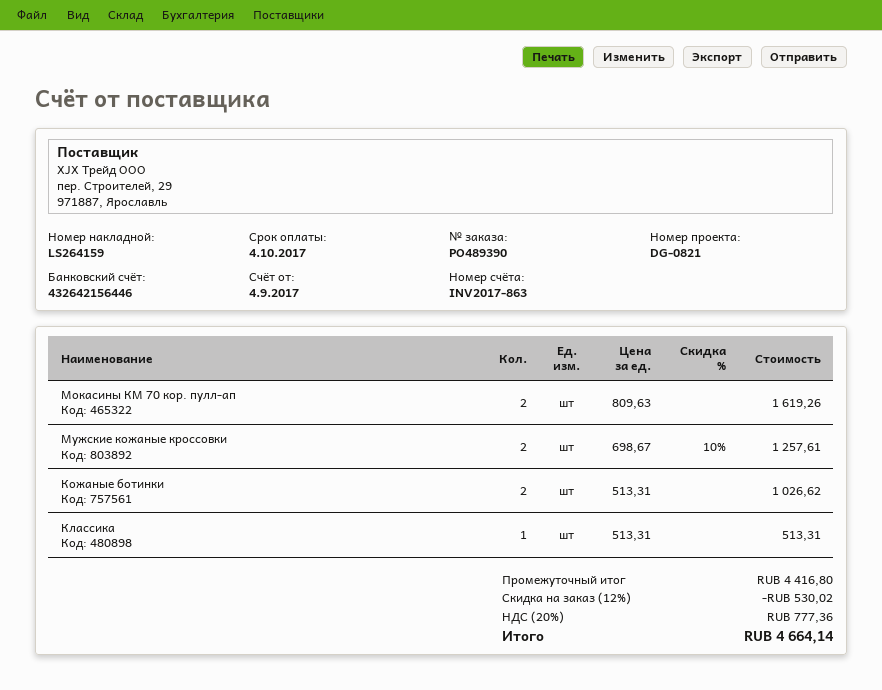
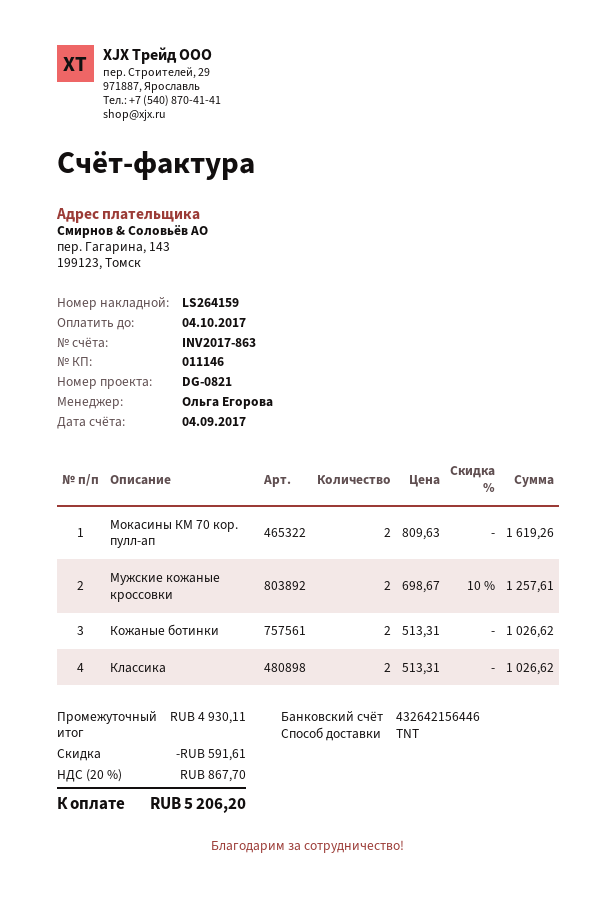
Классика: 1 x 513.31 = 513.31 -> 2 x 513.31 = 1026.62
subtotal: 4416.80 -> 4930.11
discount: 530.02 -> 591.61
tax: 20% = 777.36 -> 20% = 867.70
total: 4664.14 -> 5206.20

